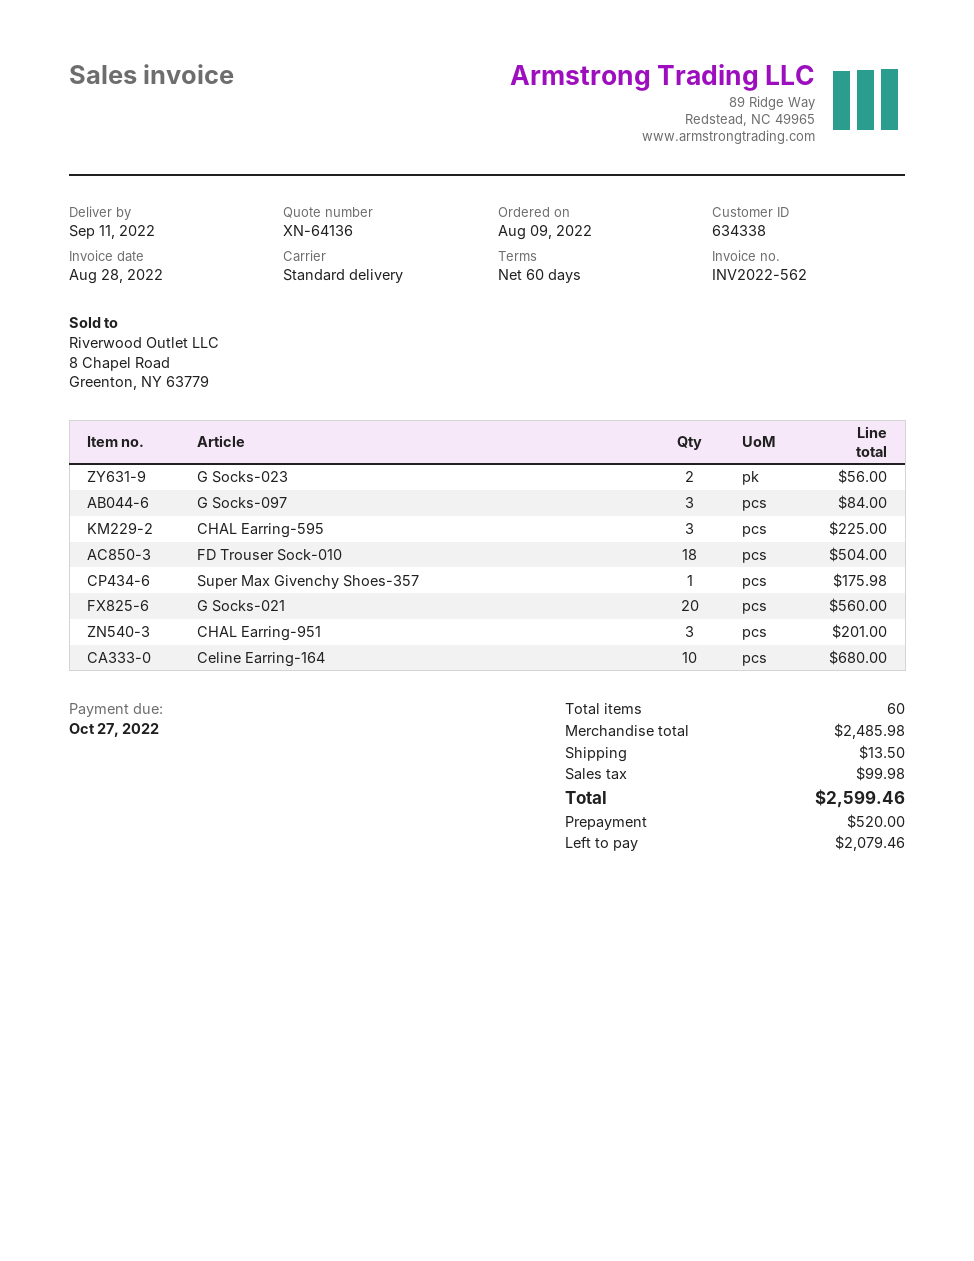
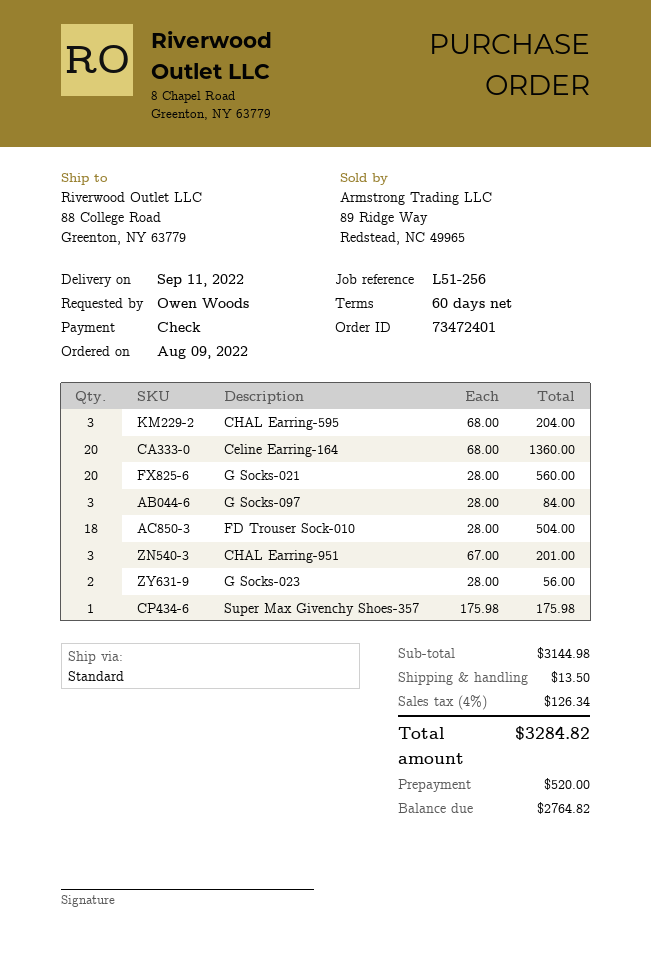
CHAL Earring-595: 3 for 225.00 -> 3 for 204.00
Celine Earring-164: 10 for 680.00 -> 20 for 1360.00
subtotal: 2485.98 -> 3144.98
tax: 99.98 -> 126.34
total: 2599.46 -> 3284.82
balance: 2079.46 -> 2764.82

